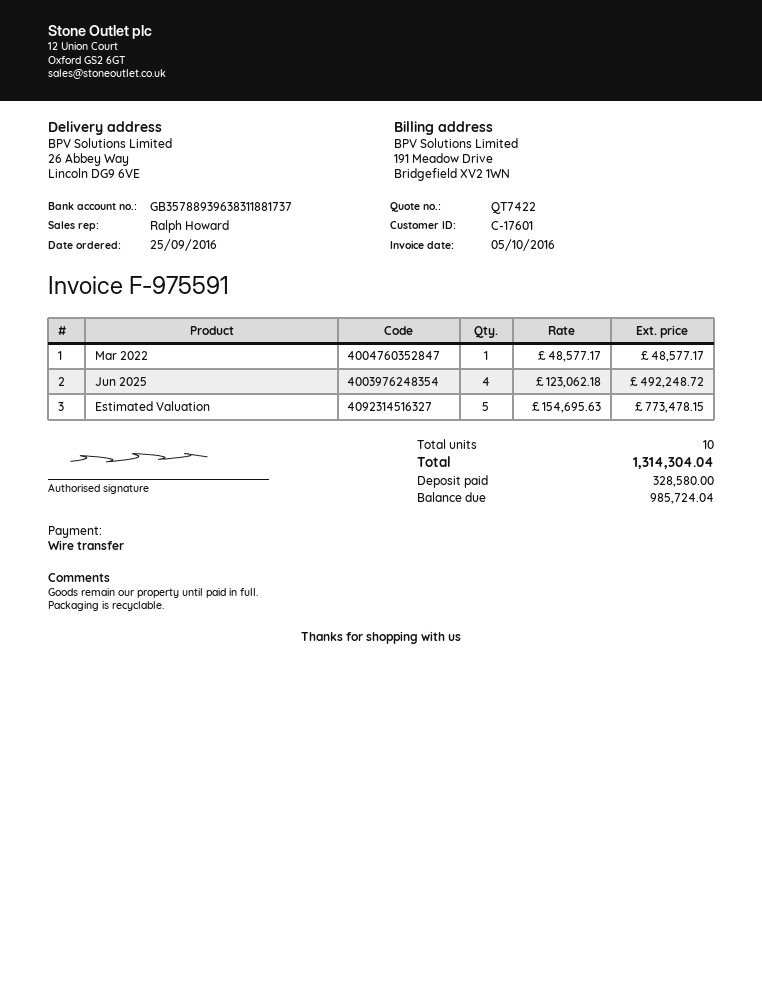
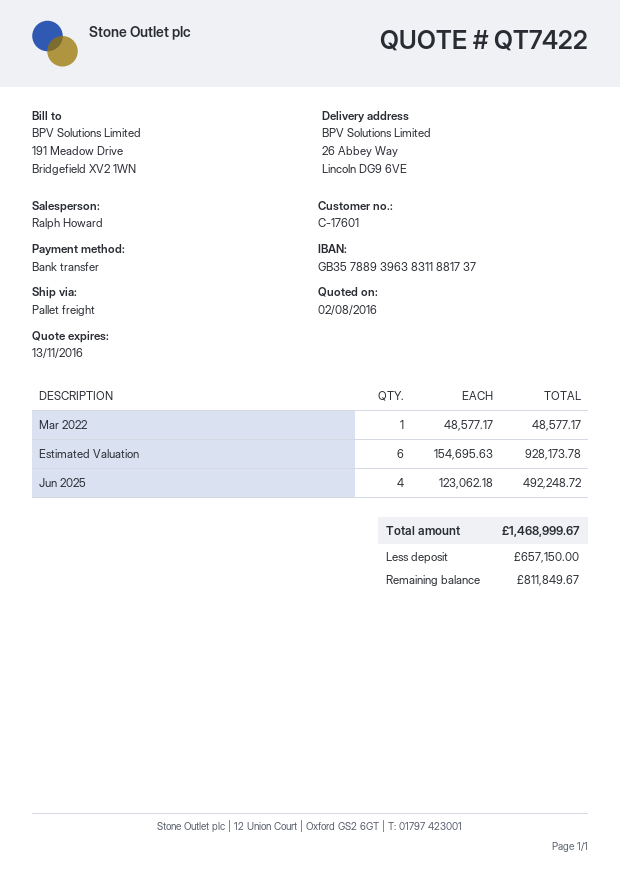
Estimated Valuation: 5 x 154695.63 = 773478.15 -> 6 x 154695.63 = 928173.78
total: 1314304.04 -> 1468999.67
deposit: 328580.00 -> 657150.00
balance: 985724.04 -> 811849.67

